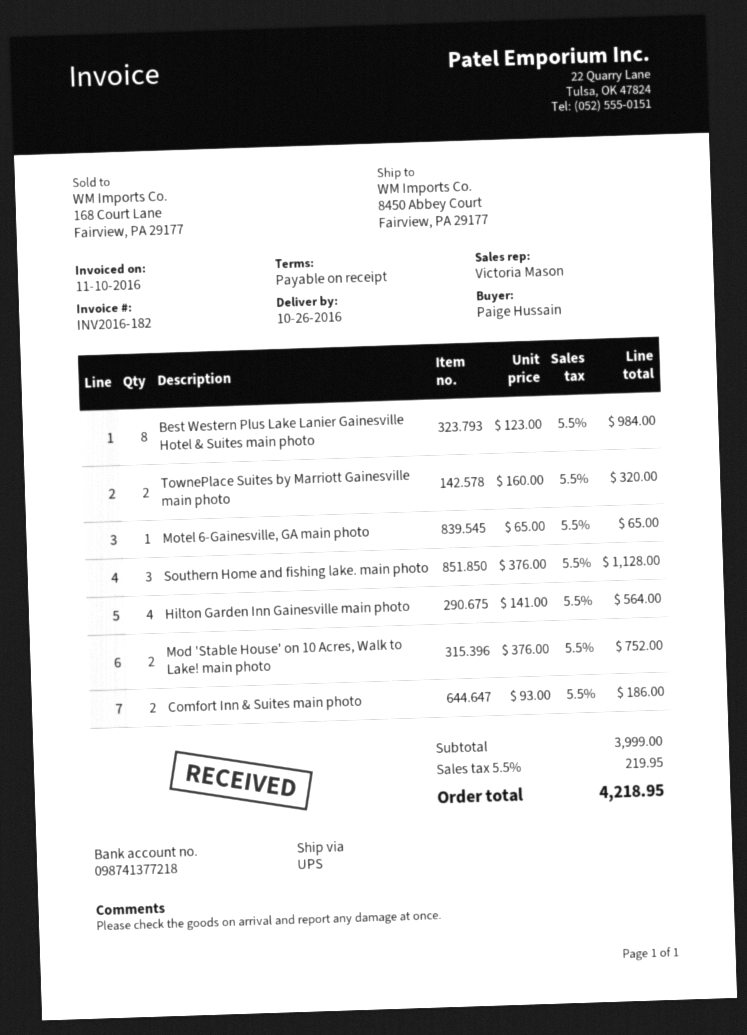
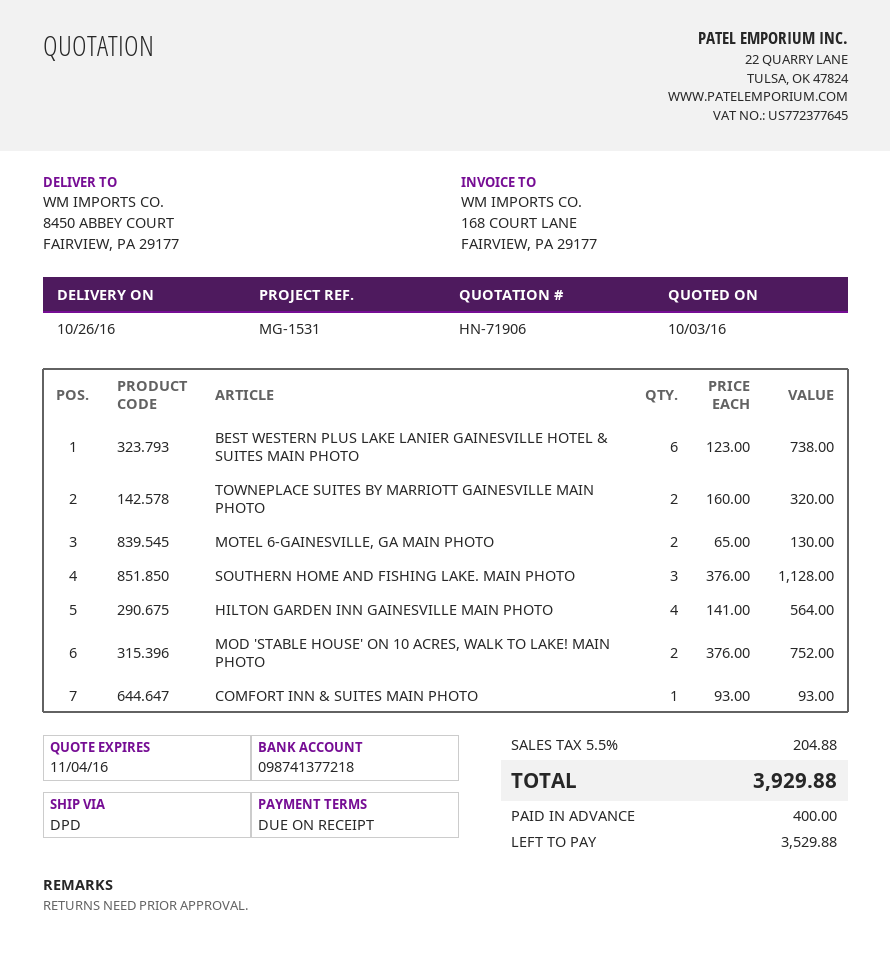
shipping method: UPS -> DPD
Best Western Plus Lake Lanier Gainesville Hotel & Suites main photo: 8 x 123.00 = 984.00 -> 6 x 123.00 = 738.00
Motel 6-Gainesville, GA main photo: 1 x 65.00 = 65.00 -> 2 x 65.00 = 130.00
Comfort Inn & Suites main photo: 2 x 93.00 = 186.00 -> 1 x 93.00 = 93.00
tax: 5.5% = 219.95 -> 5.5% = 204.88
total: 4218.95 -> 3929.88

